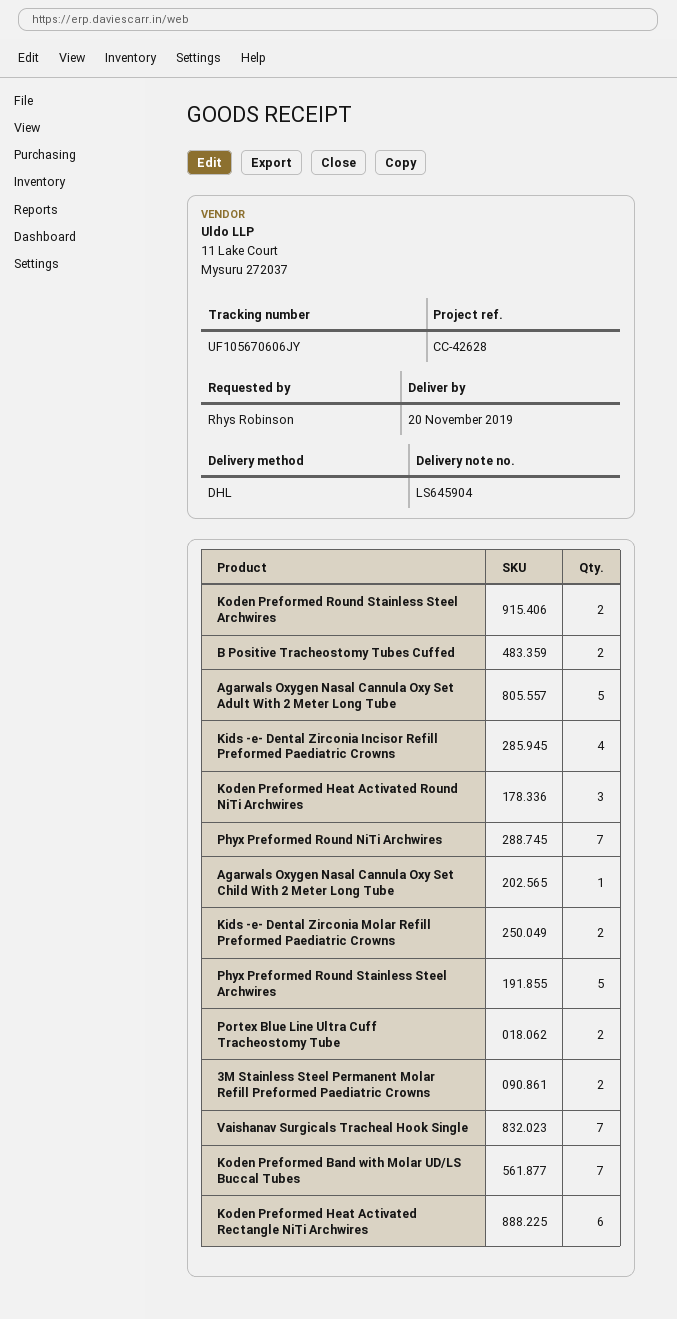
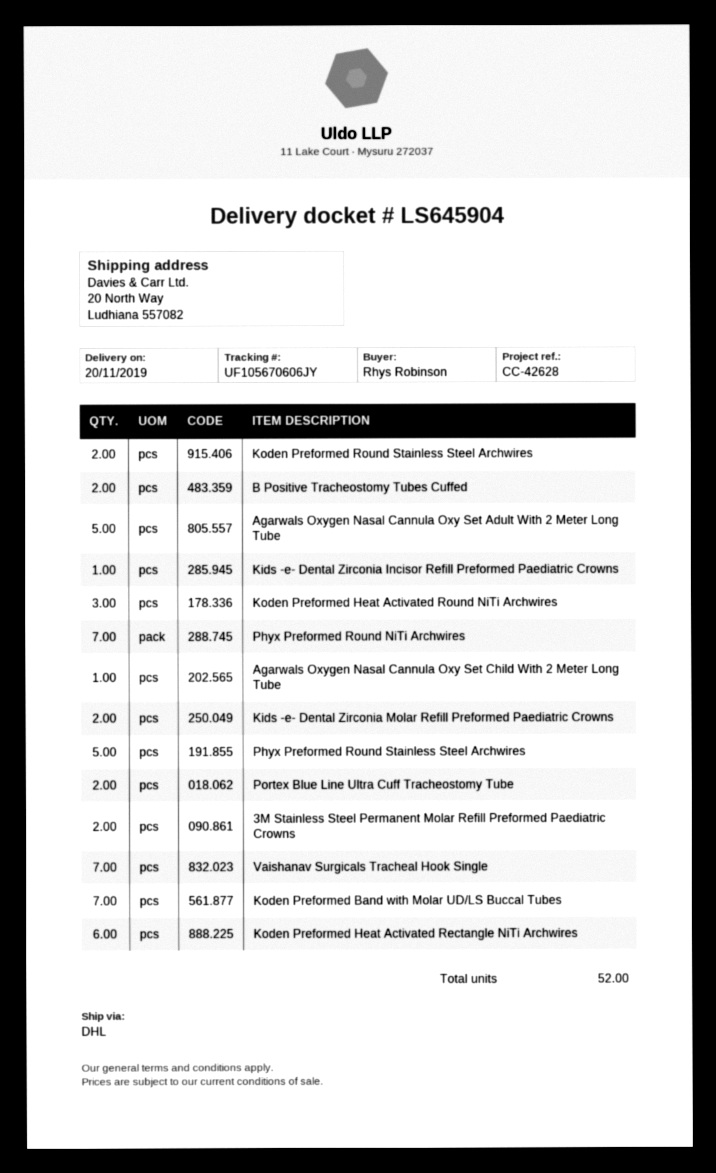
Kids -e- Dental Zirconia Incisor Refill Preformed Paediatric Crowns: 4 -> 1

